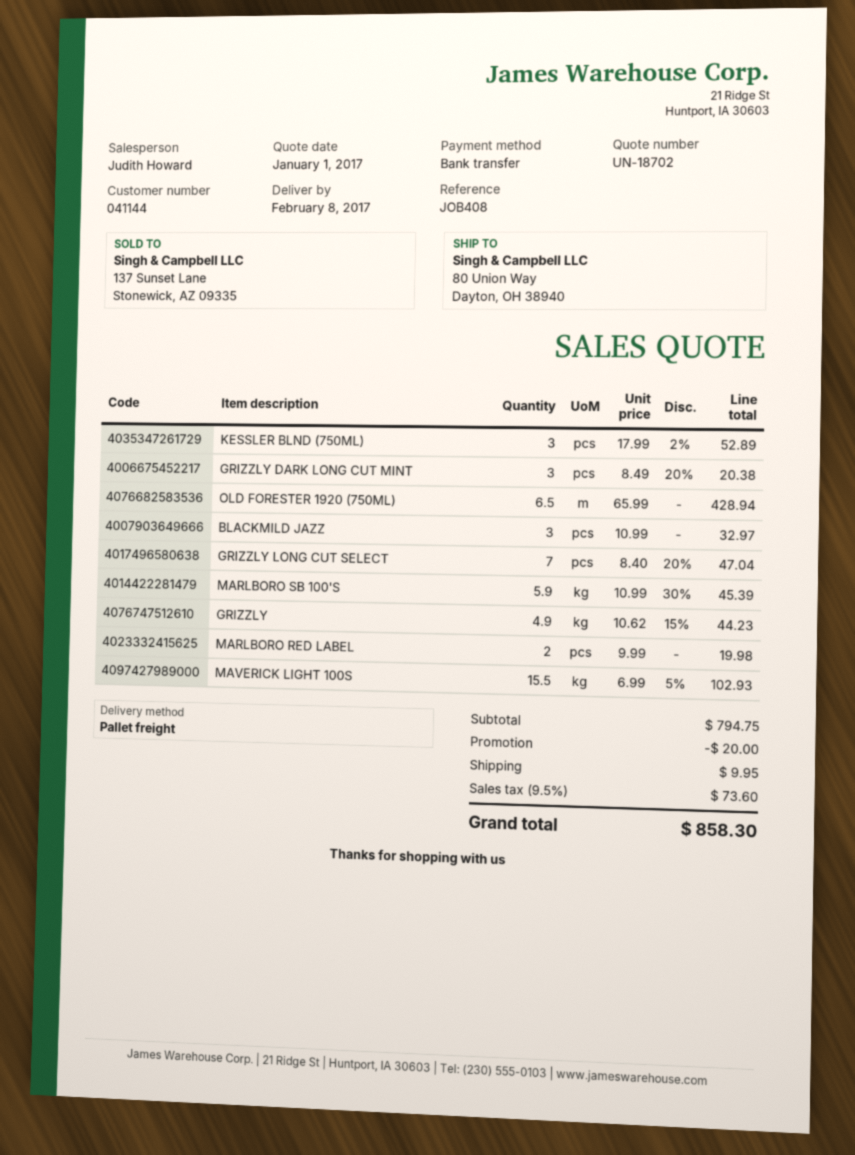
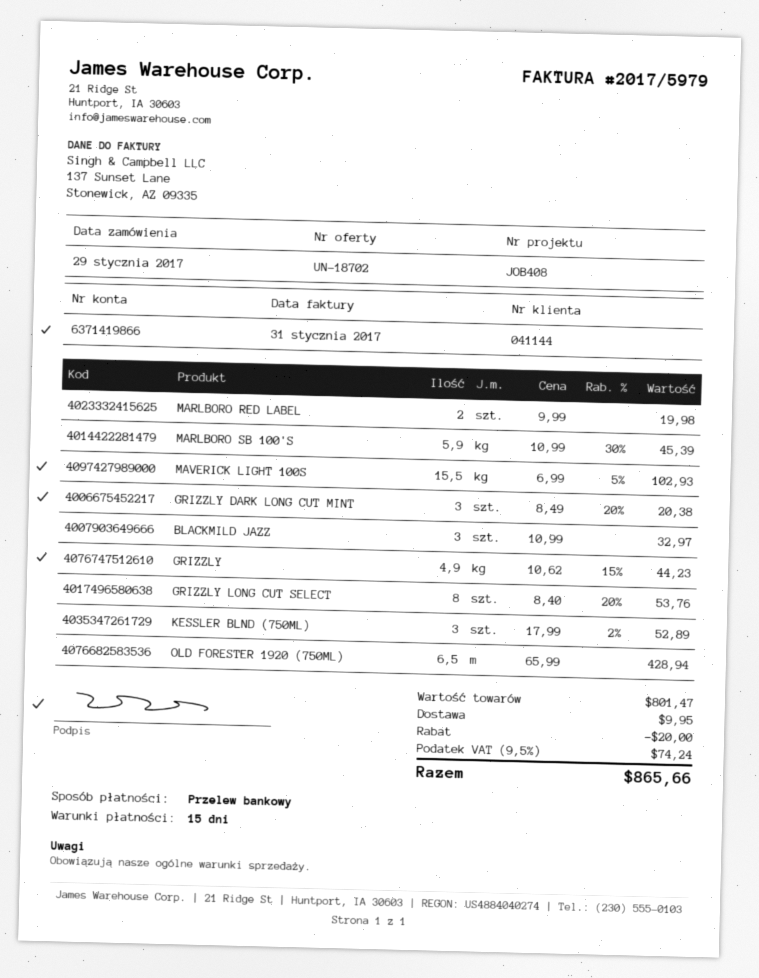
GRIZZLY LONG CUT SELECT: 7 x 8.40 - 20% = 47.04 -> 8 x 8.40 - 20% = 53.76
subtotal: 794.75 -> 801.47
tax: 9.5% = 73.60 -> 9.5% = 74.24
total: 858.30 -> 865.66

